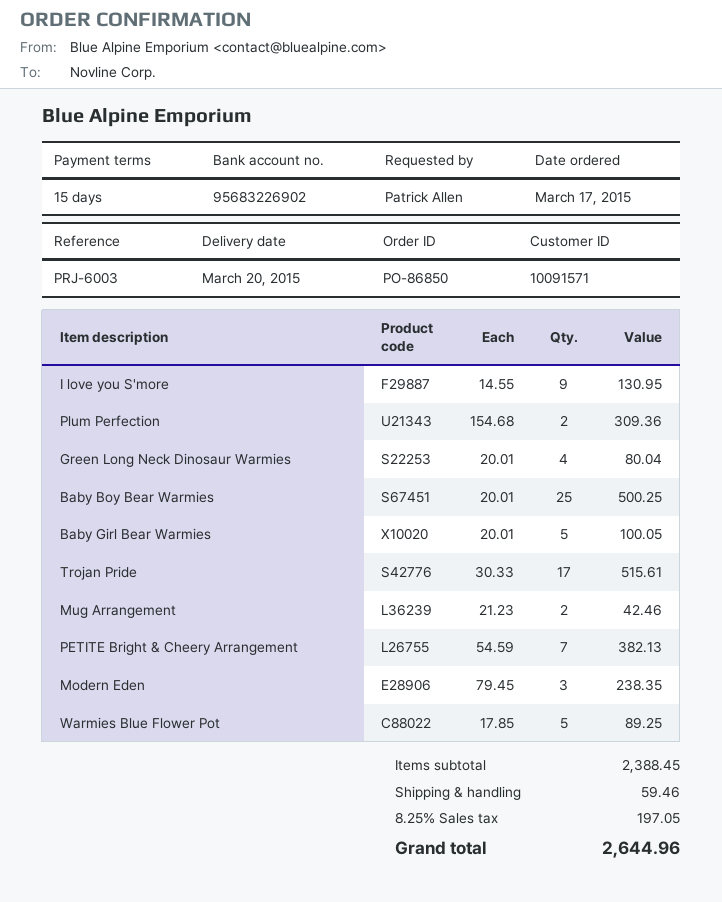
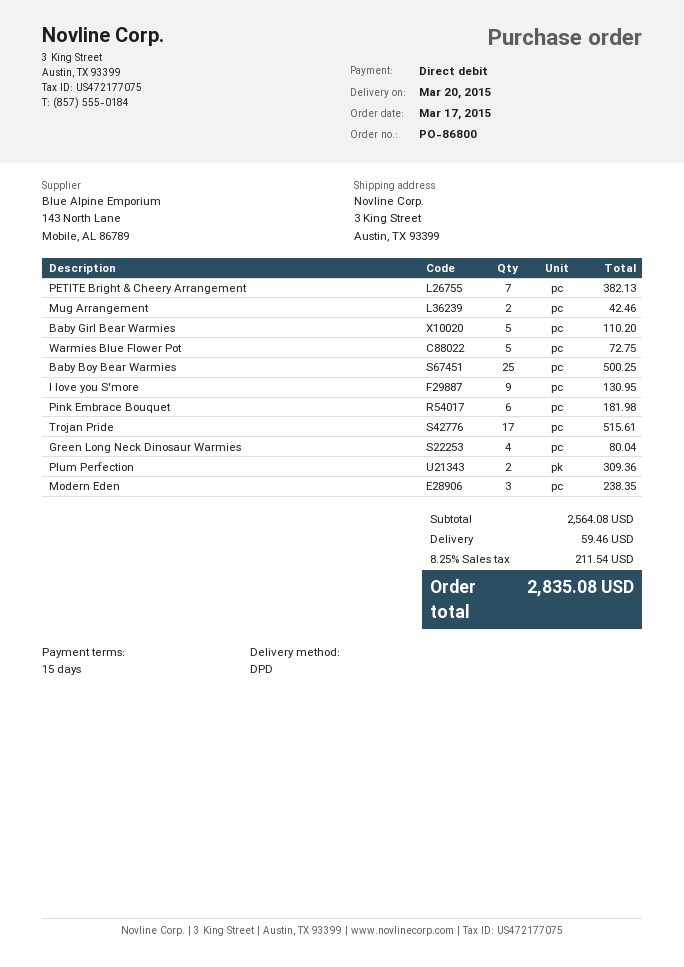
order number: PO-86850 -> PO-86800
Baby Girl Bear Warmies: 5 for 100.05 -> 5 for 110.20
Warmies Blue Flower Pot: 5 for 89.25 -> 5 for 72.75
Pink Embrace Bouquet: none -> 6 for 181.98
subtotal: 2388.45 -> 2564.08
tax: 8.25% = 197.05 -> 8.25% = 211.54
total: 2644.96 -> 2835.08

